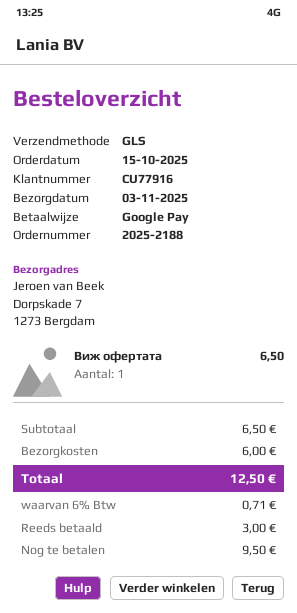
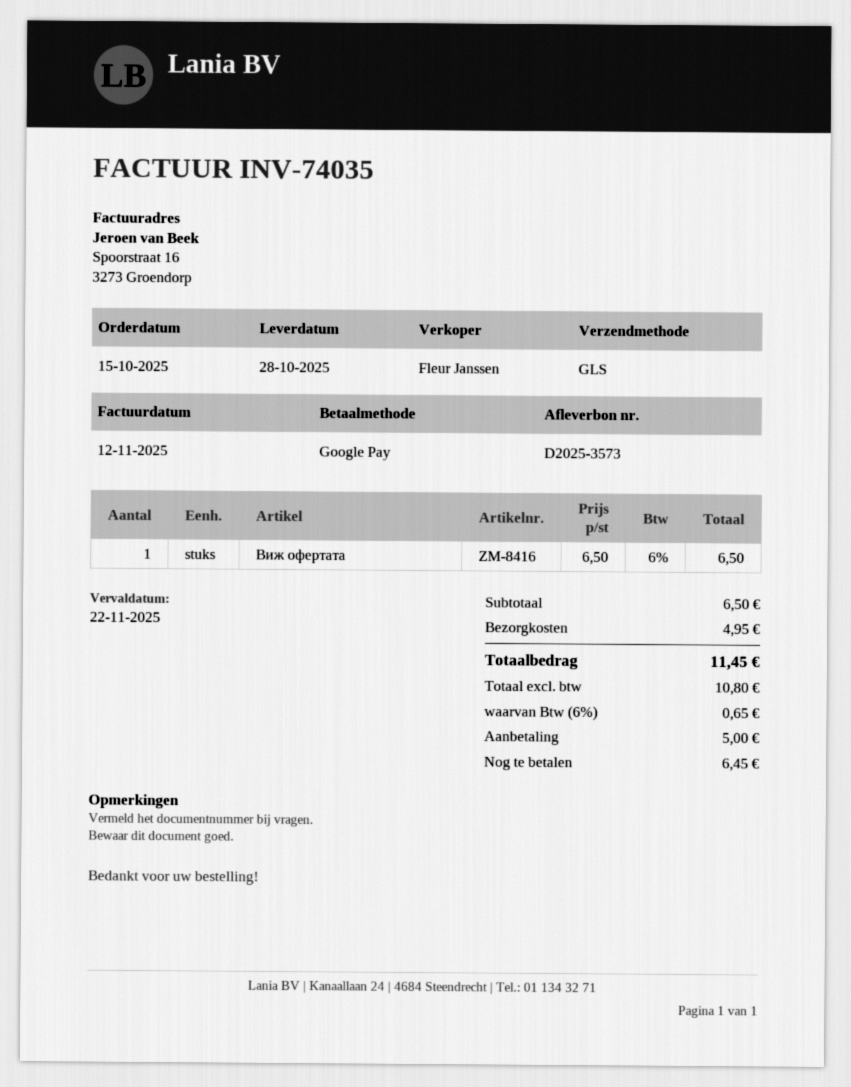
delivery date: 2025-11-03 -> 2025-10-28
shipping: 6.00 -> 4.95
tax: 6% = 0.71 -> 6% = 0.65
total: 12.50 -> 11.45
deposit: 3.00 -> 5.00
balance: 9.50 -> 6.45

